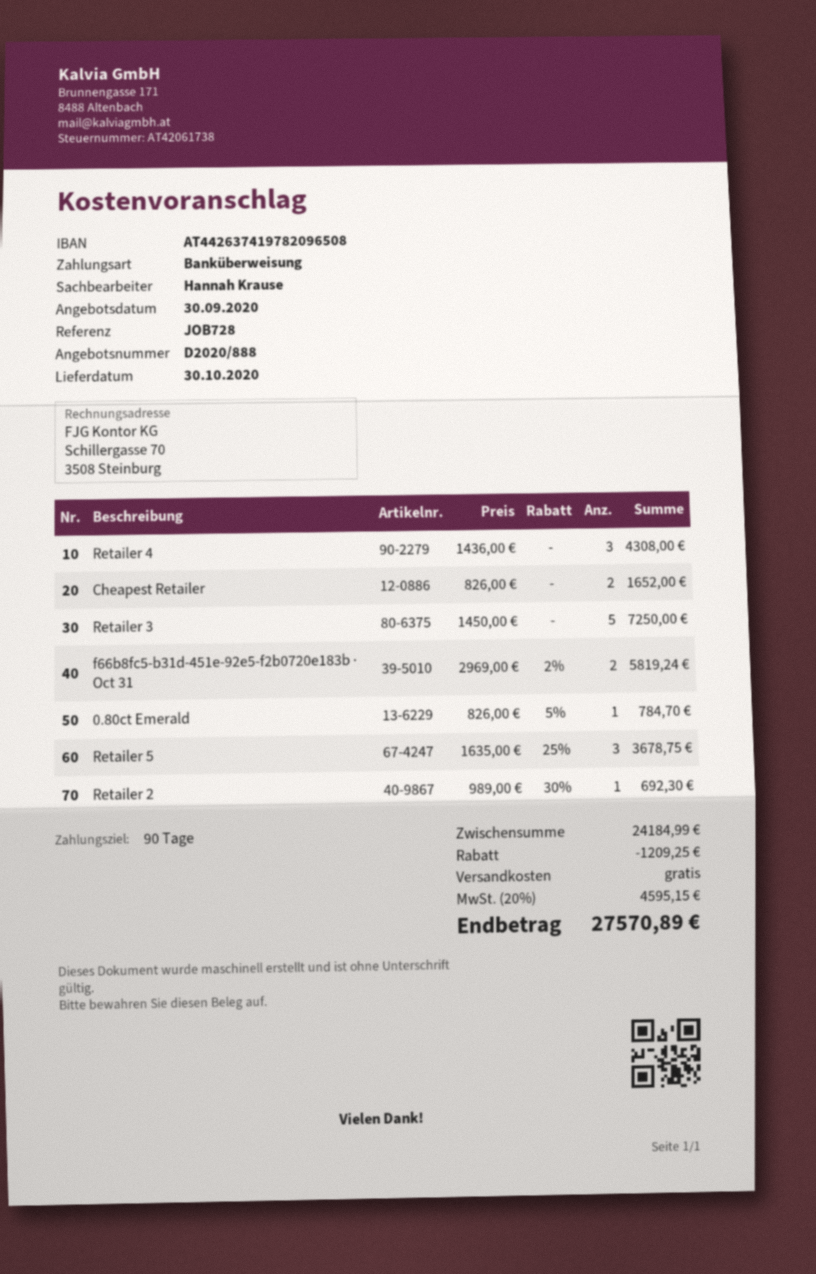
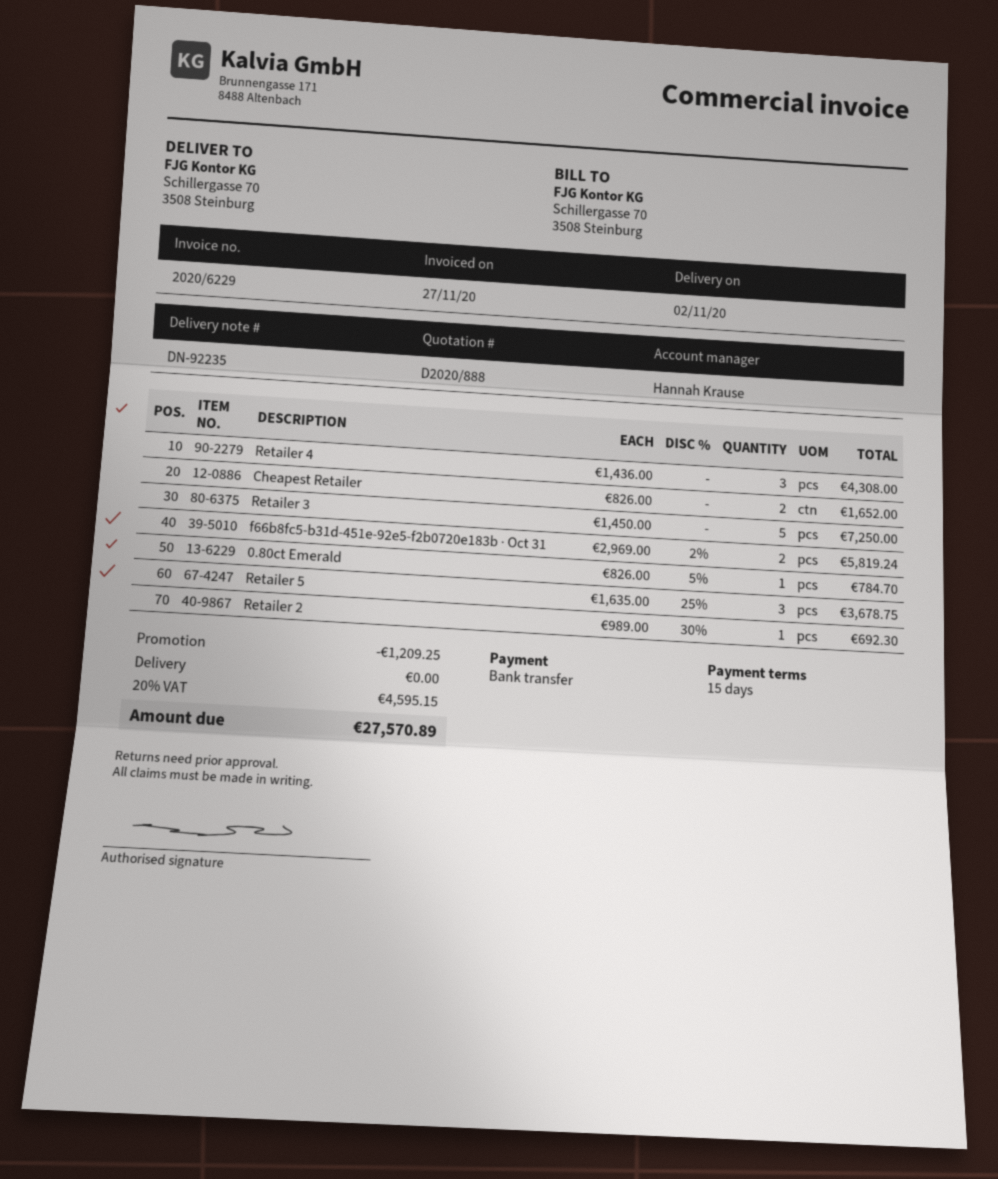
delivery date: 2020-10-30 -> 2020-11-02
payment terms: 90 days -> 15 days

